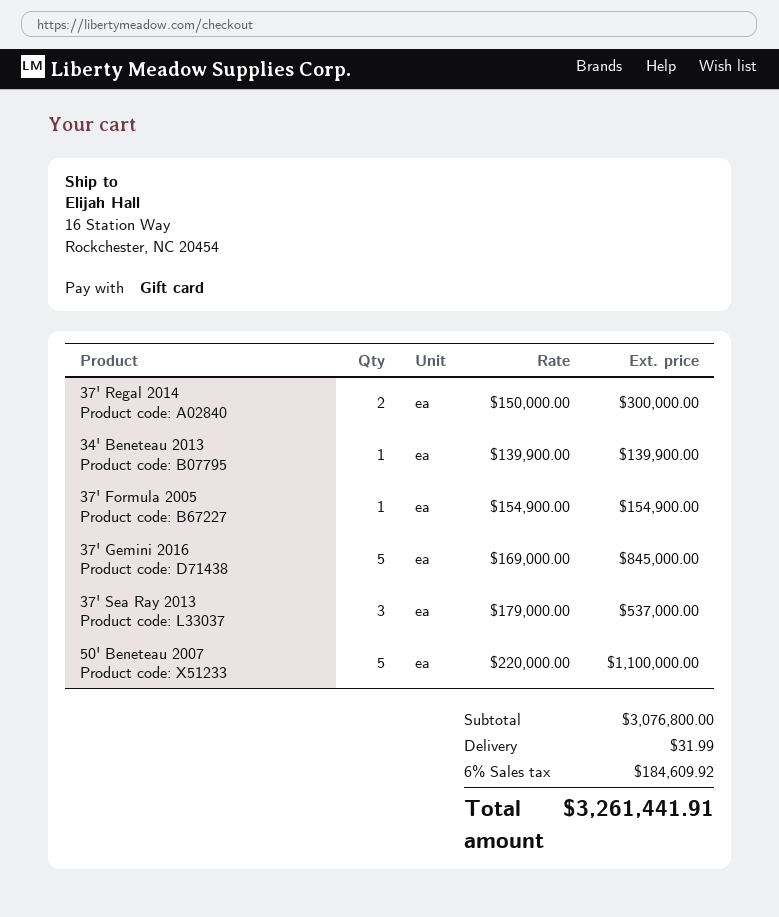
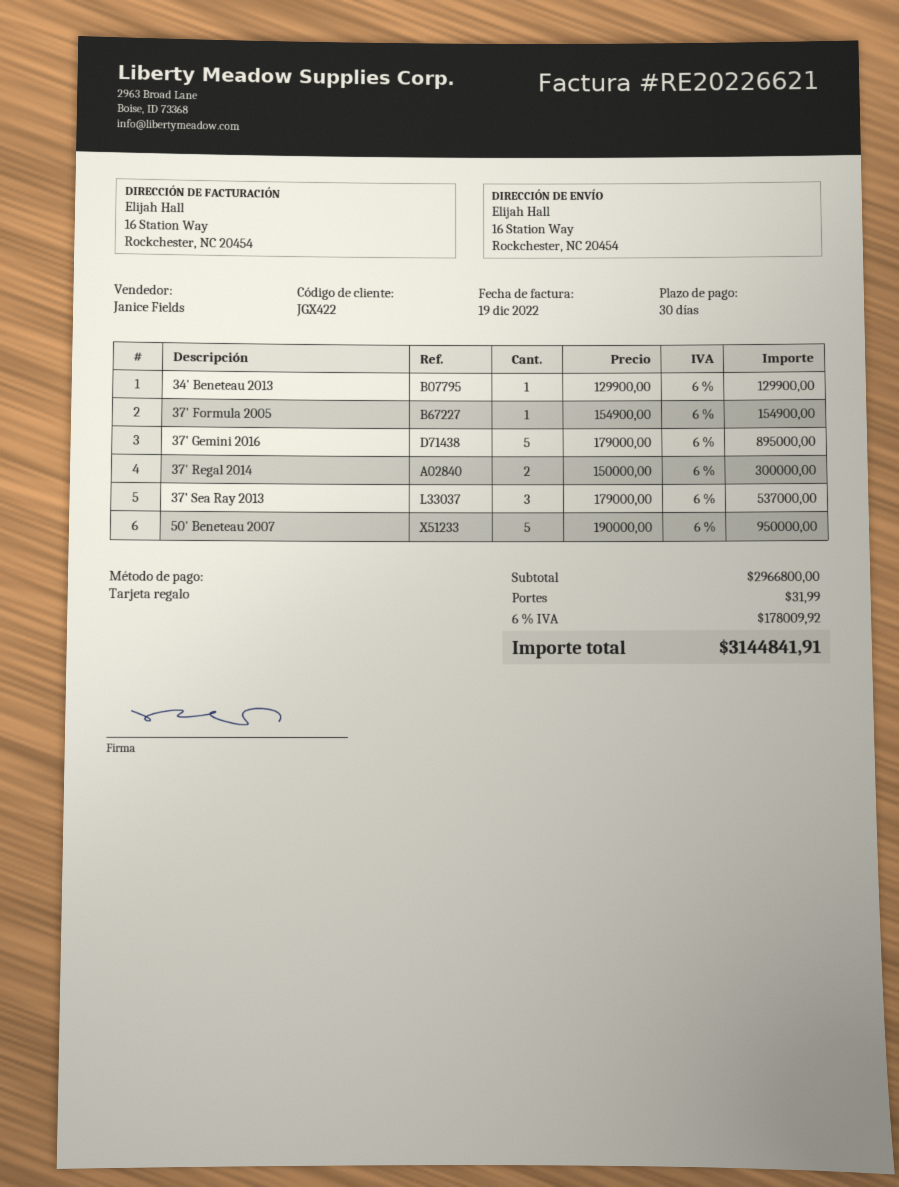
34' Beneteau 2013: 1 x 139900.00 = 139900.00 -> 1 x 129900.00 = 129900.00
37' Gemini 2016: 5 x 169000.00 = 845000.00 -> 5 x 179000.00 = 895000.00
50' Beneteau 2007: 5 x 220000.00 = 1100000.00 -> 5 x 190000.00 = 950000.00
subtotal: 3076800.00 -> 2966800.00
tax: 6% = 184609.92 -> 6% = 178009.92
total: 3261441.91 -> 3144841.91

